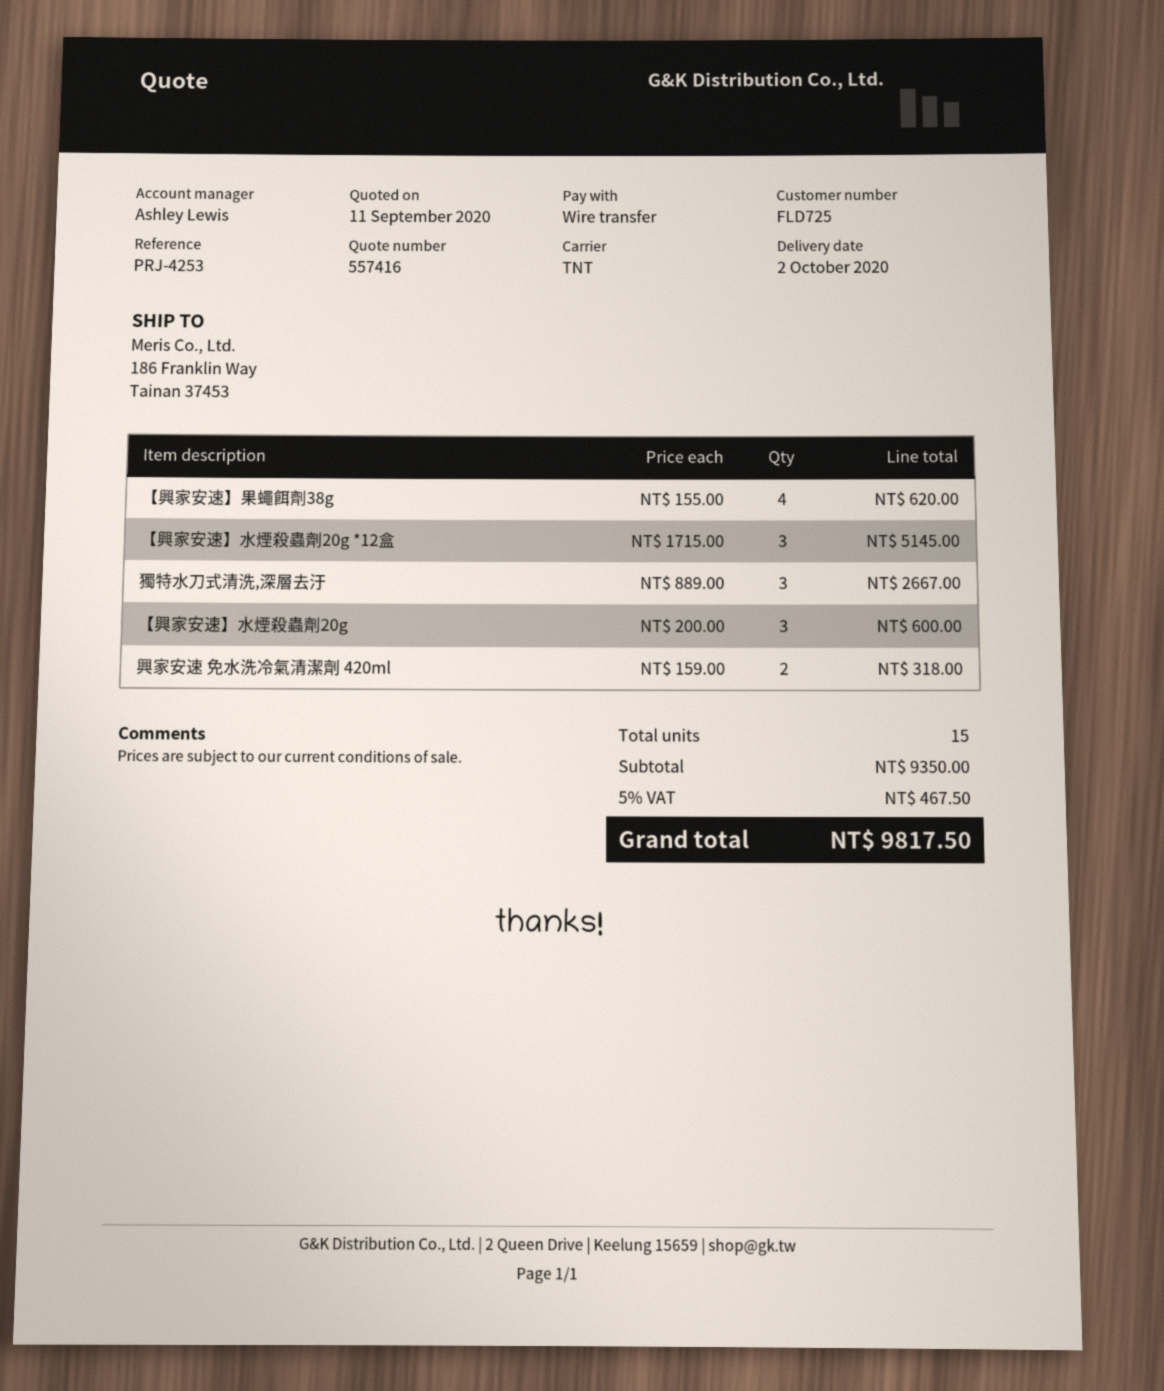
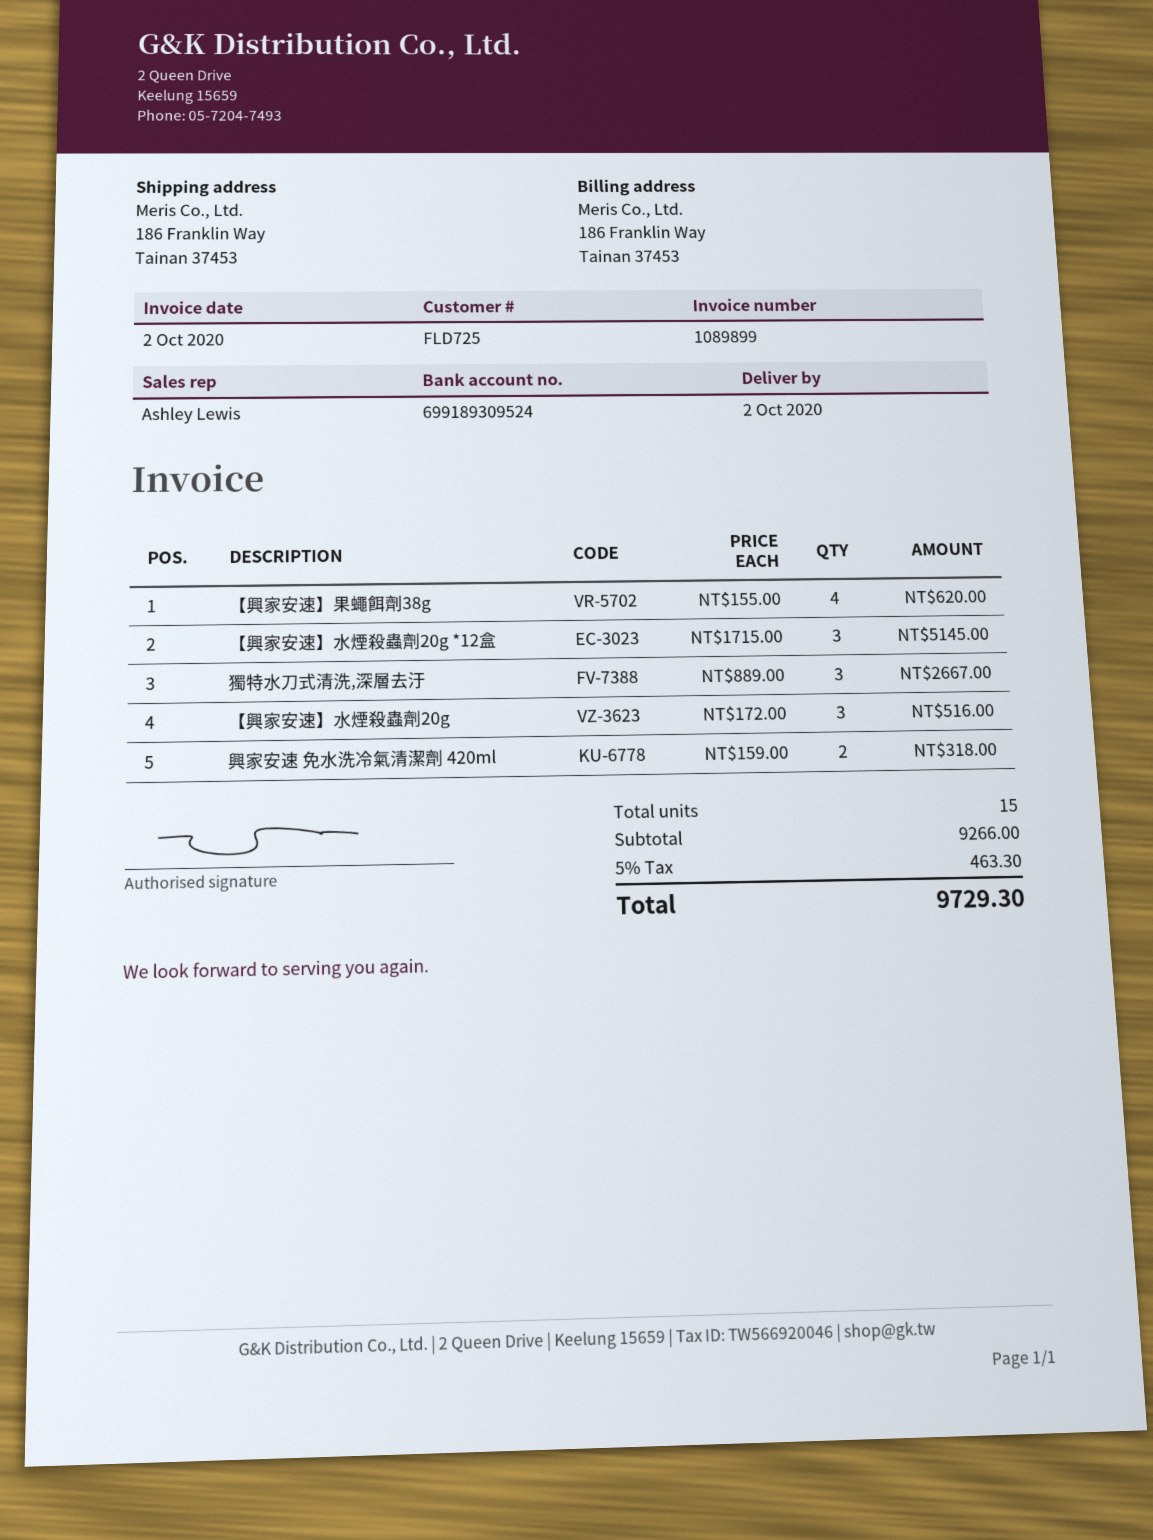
【興家安速】水煙殺蟲劑20g: 3 x 200.00 = 600.00 -> 3 x 172.00 = 516.00
subtotal: 9350.00 -> 9266.00
tax: 5% = 467.50 -> 5% = 463.30
total: 9817.50 -> 9729.30

